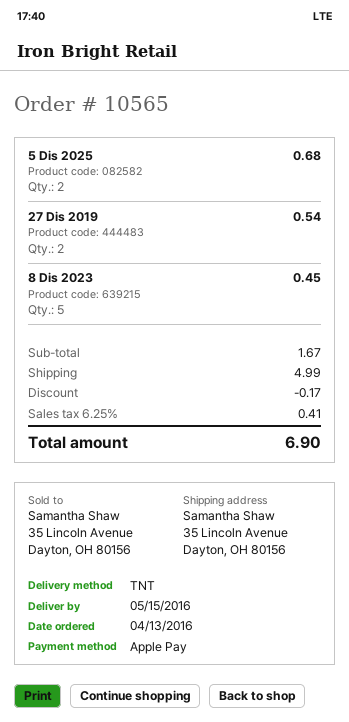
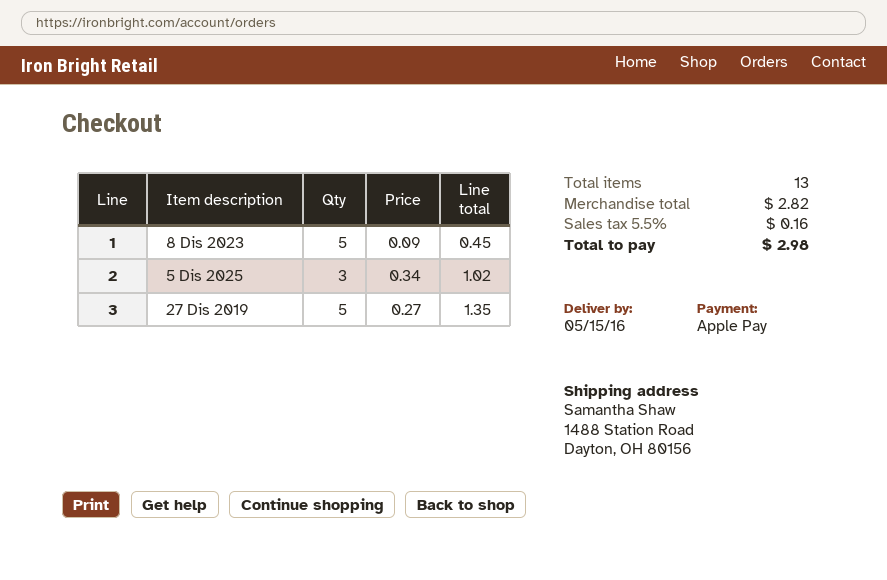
ship to: 35 Lincoln Avenue, Dayton, OH 80156 -> 1488 Station Road, Dayton, OH 80156
5 Dis 2025: 2 for 0.68 -> 3 for 1.02
27 Dis 2019: 2 for 0.54 -> 5 for 1.35
subtotal: 1.67 -> 2.82
discount: 0.17 -> none
shipping: 4.99 -> none
tax: 6.25% = 0.41 -> 5.5% = 0.16
total: 6.90 -> 2.98

